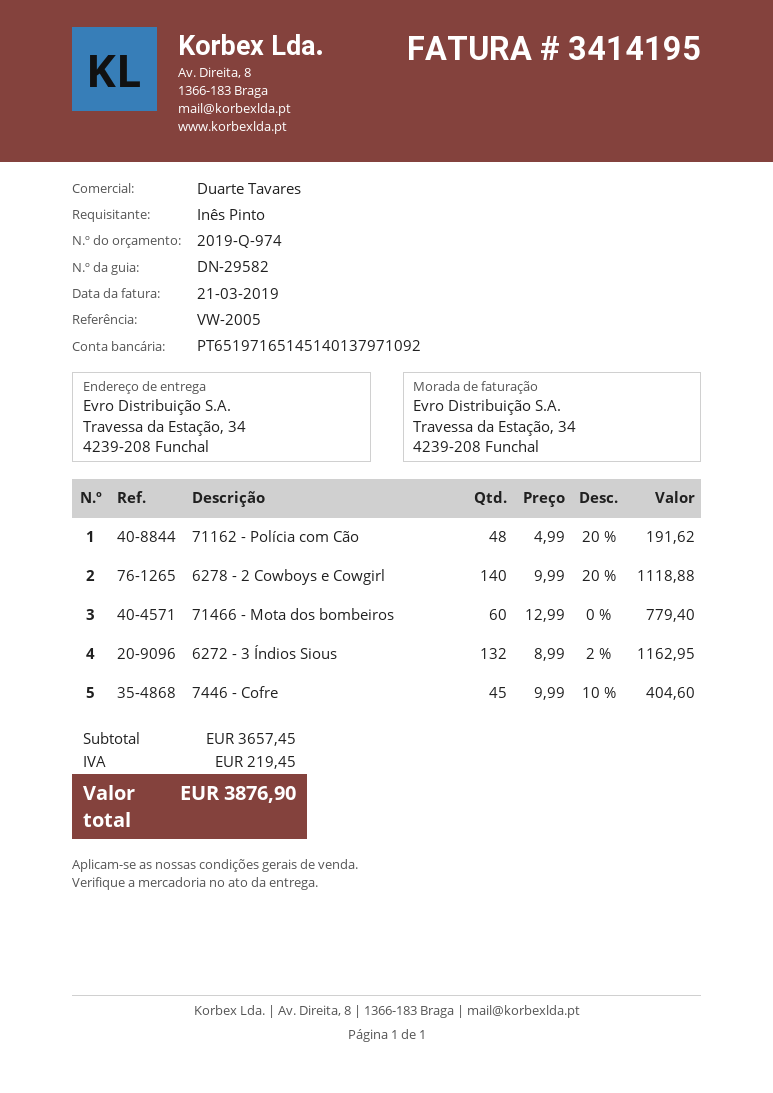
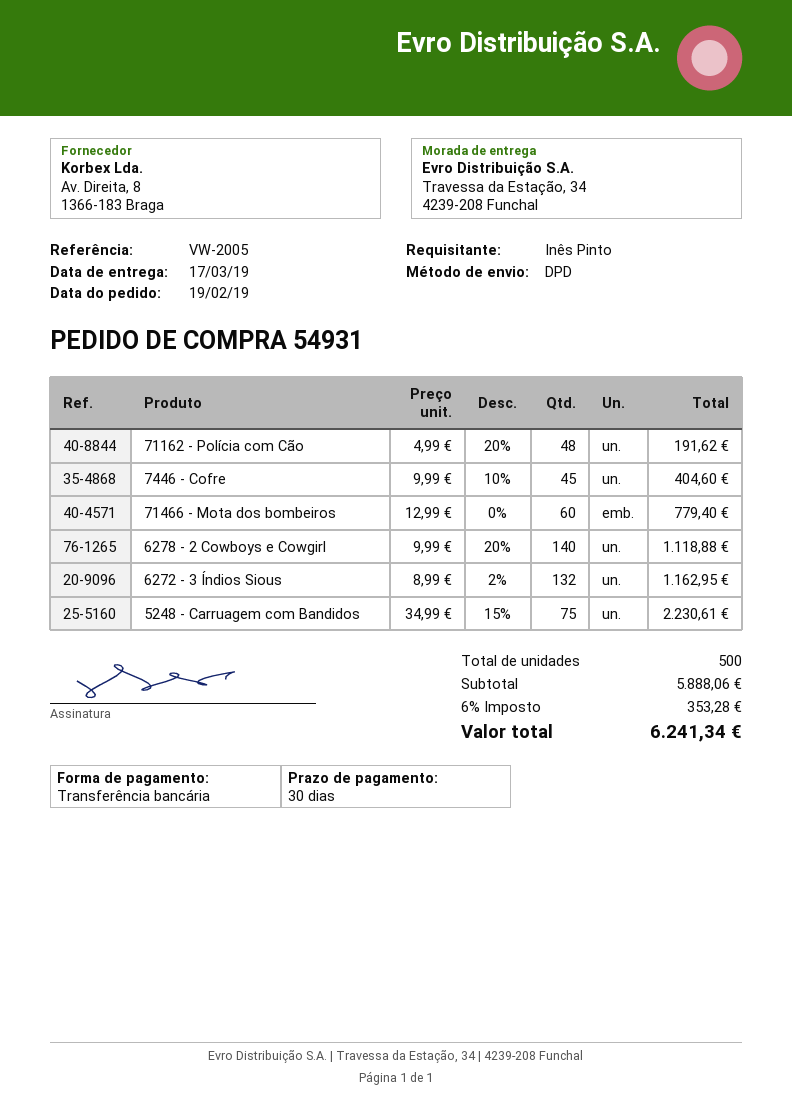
5248 - Carruagem com Bandidos: none -> 75 x 34.99 - 15% = 2230.61
subtotal: 3657.45 -> 5888.06
tax: 219.45 -> 353.28
total: 3876.90 -> 6241.34

